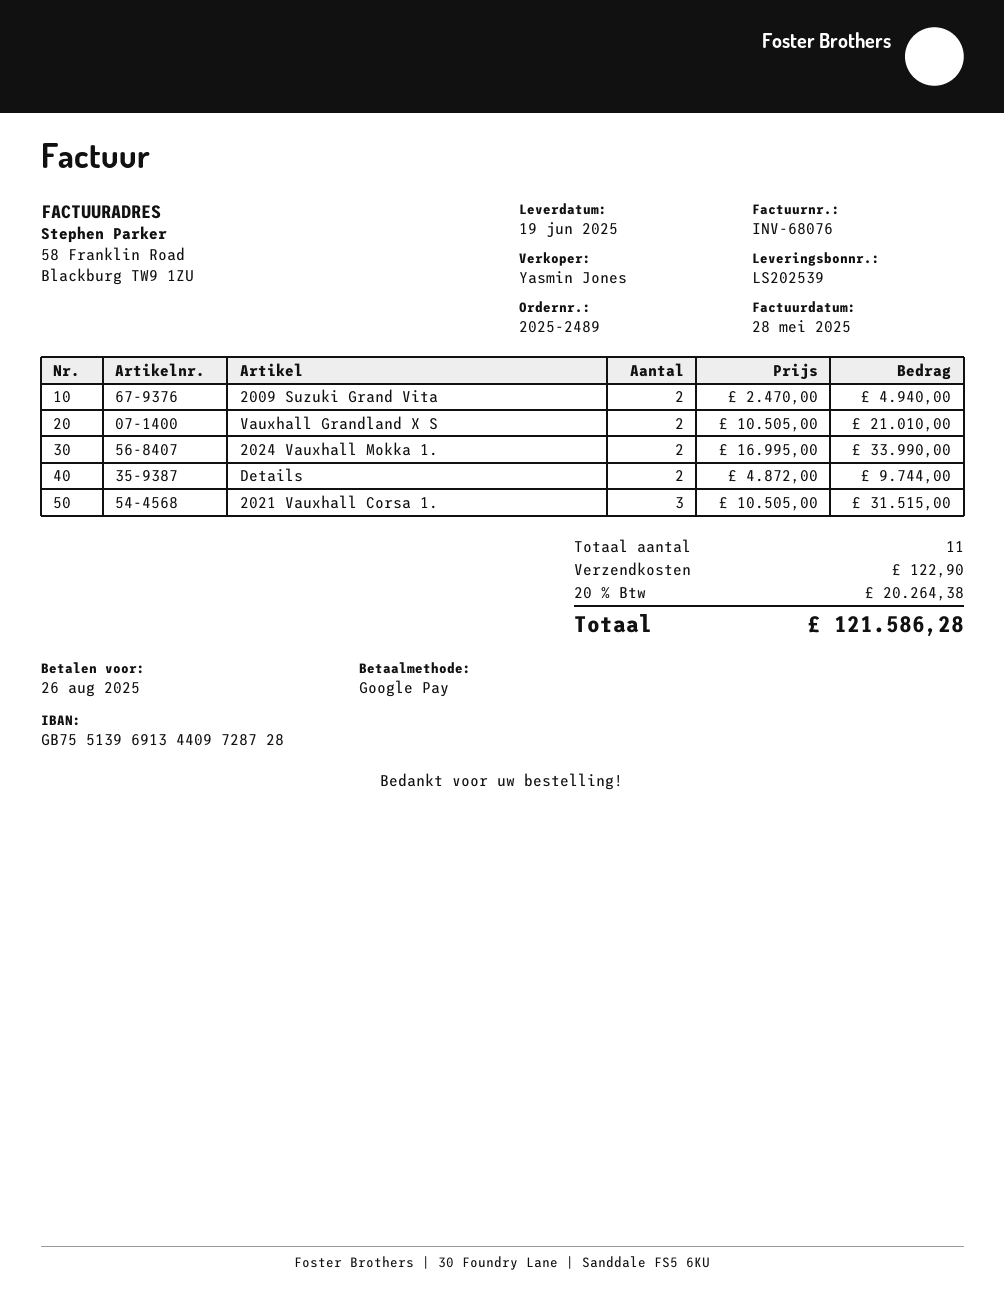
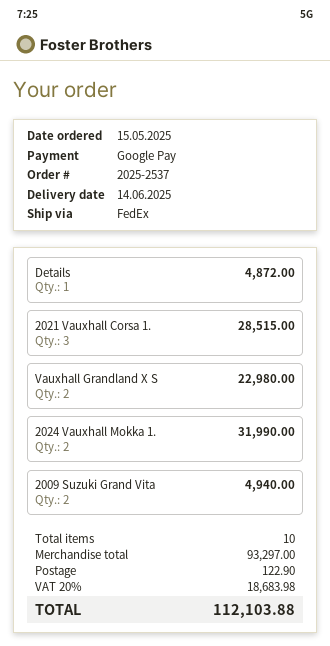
order number: 2025-2489 -> 2025-2537
delivery date: 2025-06-19 -> 2025-06-14
Vauxhall Grandland X S: 2 for 21010.00 -> 2 for 22980.00
2024 Vauxhall Mokka 1.: 2 for 33990.00 -> 2 for 31990.00
Details: 2 for 9744.00 -> 1 for 4872.00
2021 Vauxhall Corsa 1.: 3 for 31515.00 -> 3 for 28515.00
total quantity: 11 -> 10
tax: 20% = 20264.38 -> 20% = 18683.98
total: 121586.28 -> 112103.88

